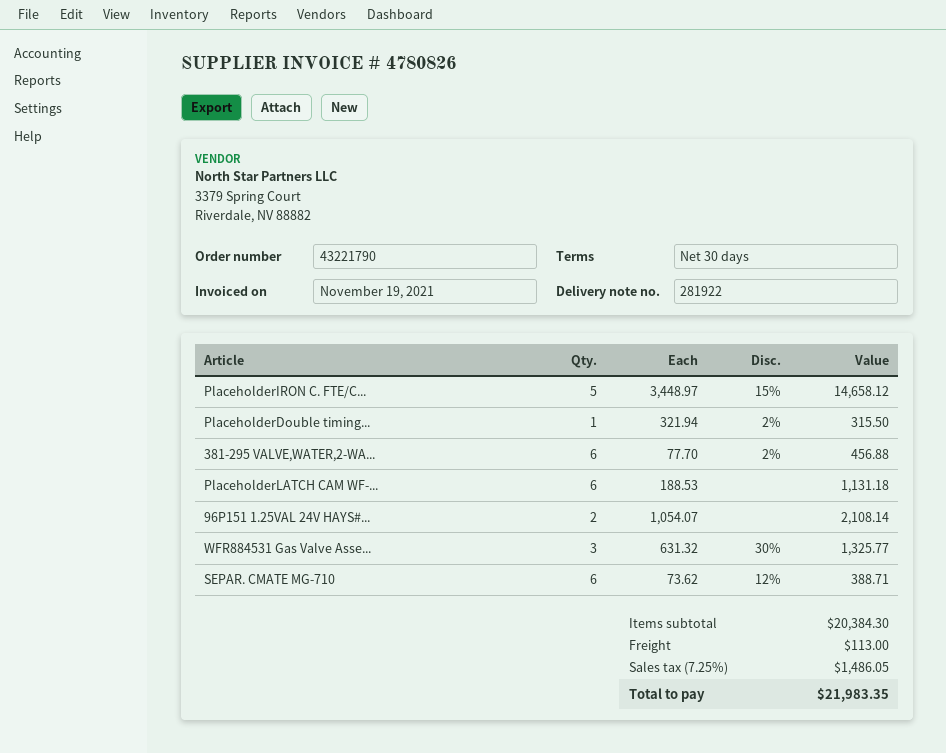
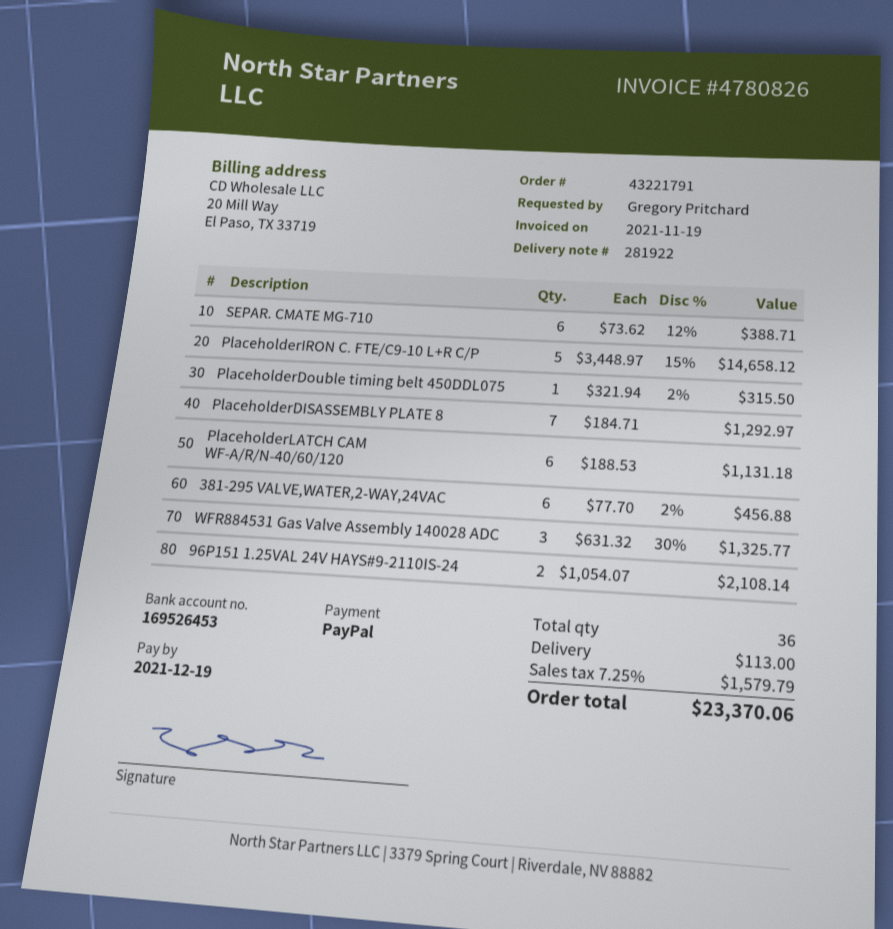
order number: 43221790 -> 43221791
PlaceholderDISASSEMBLY PLATE 8: none -> 7 x 184.71 = 1292.97
tax: 7.25% = 1486.05 -> 7.25% = 1579.79
total: 21983.35 -> 23370.06

